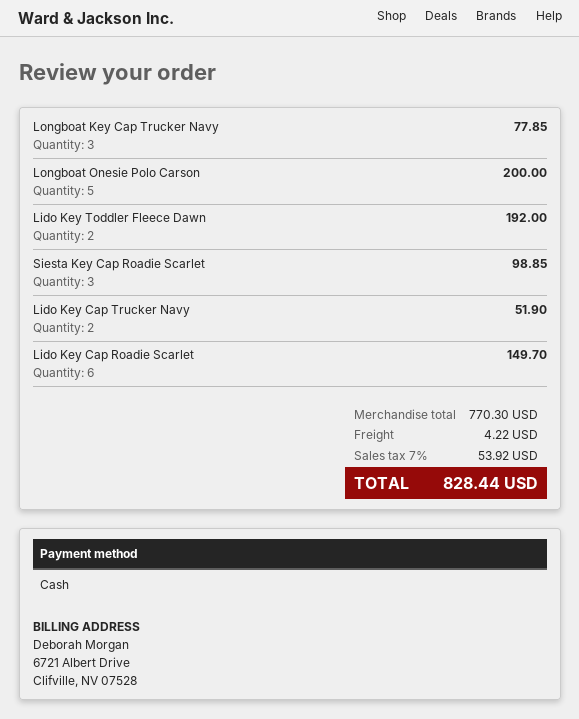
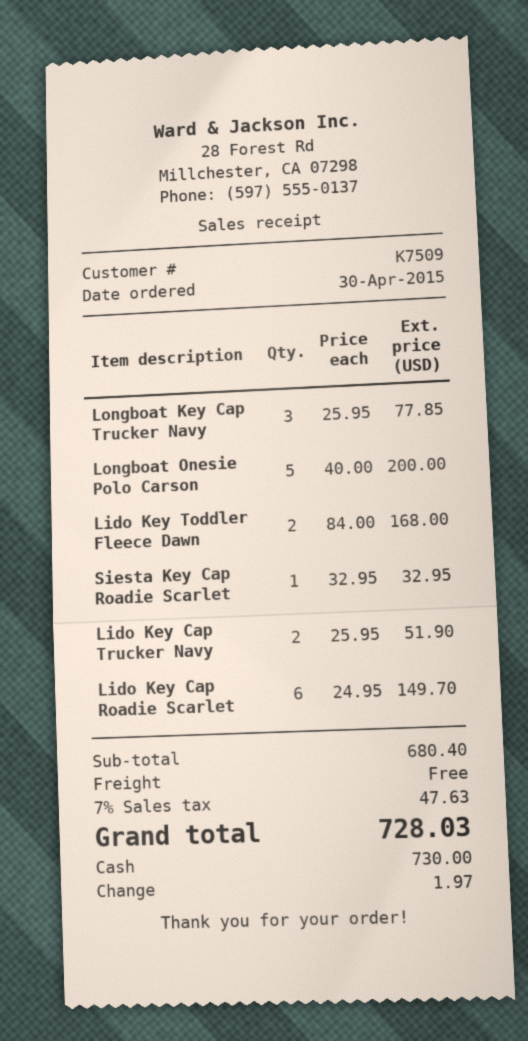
Lido Key Toddler Fleece Dawn: 2 for 192.00 -> 2 for 168.00
Siesta Key Cap Roadie Scarlet: 3 for 98.85 -> 1 for 32.95
subtotal: 770.30 -> 680.40
shipping: 4.22 -> 0.00
tax: 7% = 53.92 -> 7% = 47.63
total: 828.44 -> 728.03

